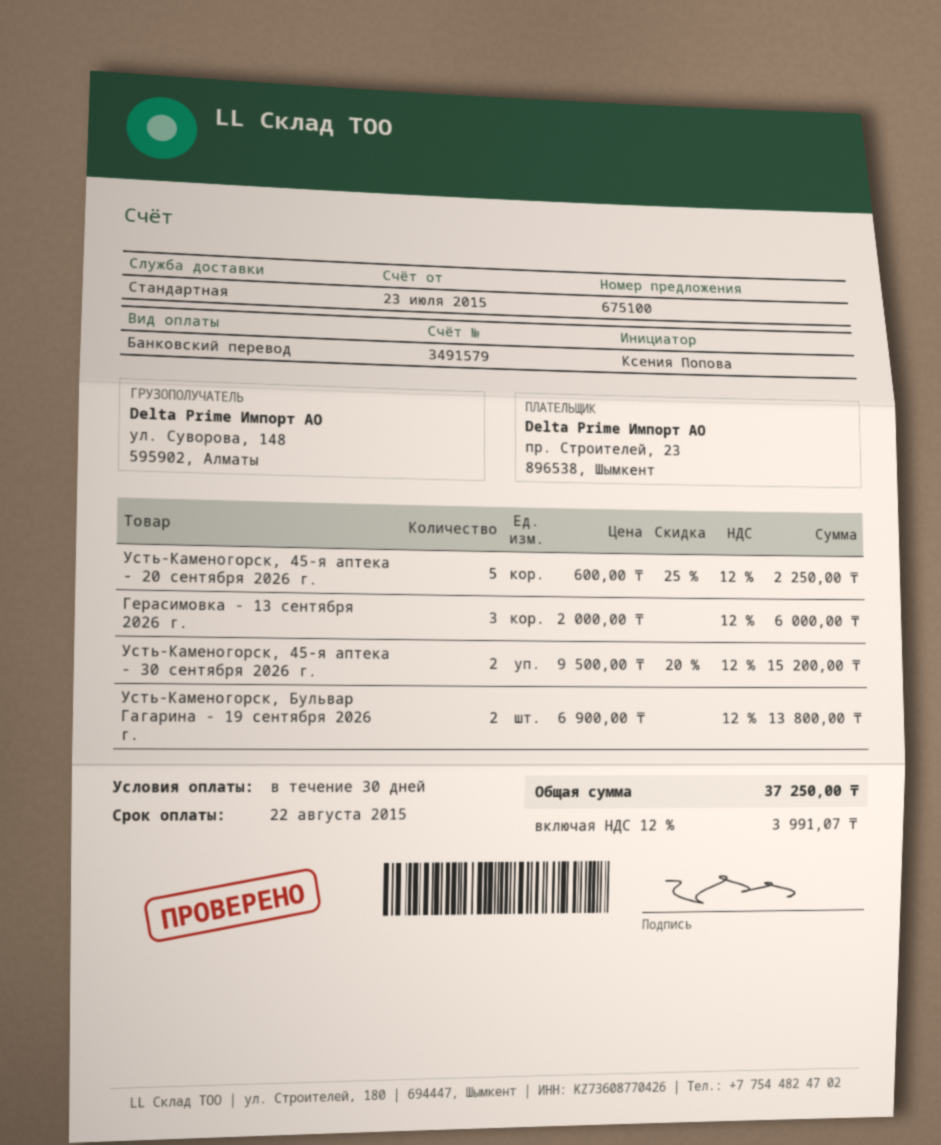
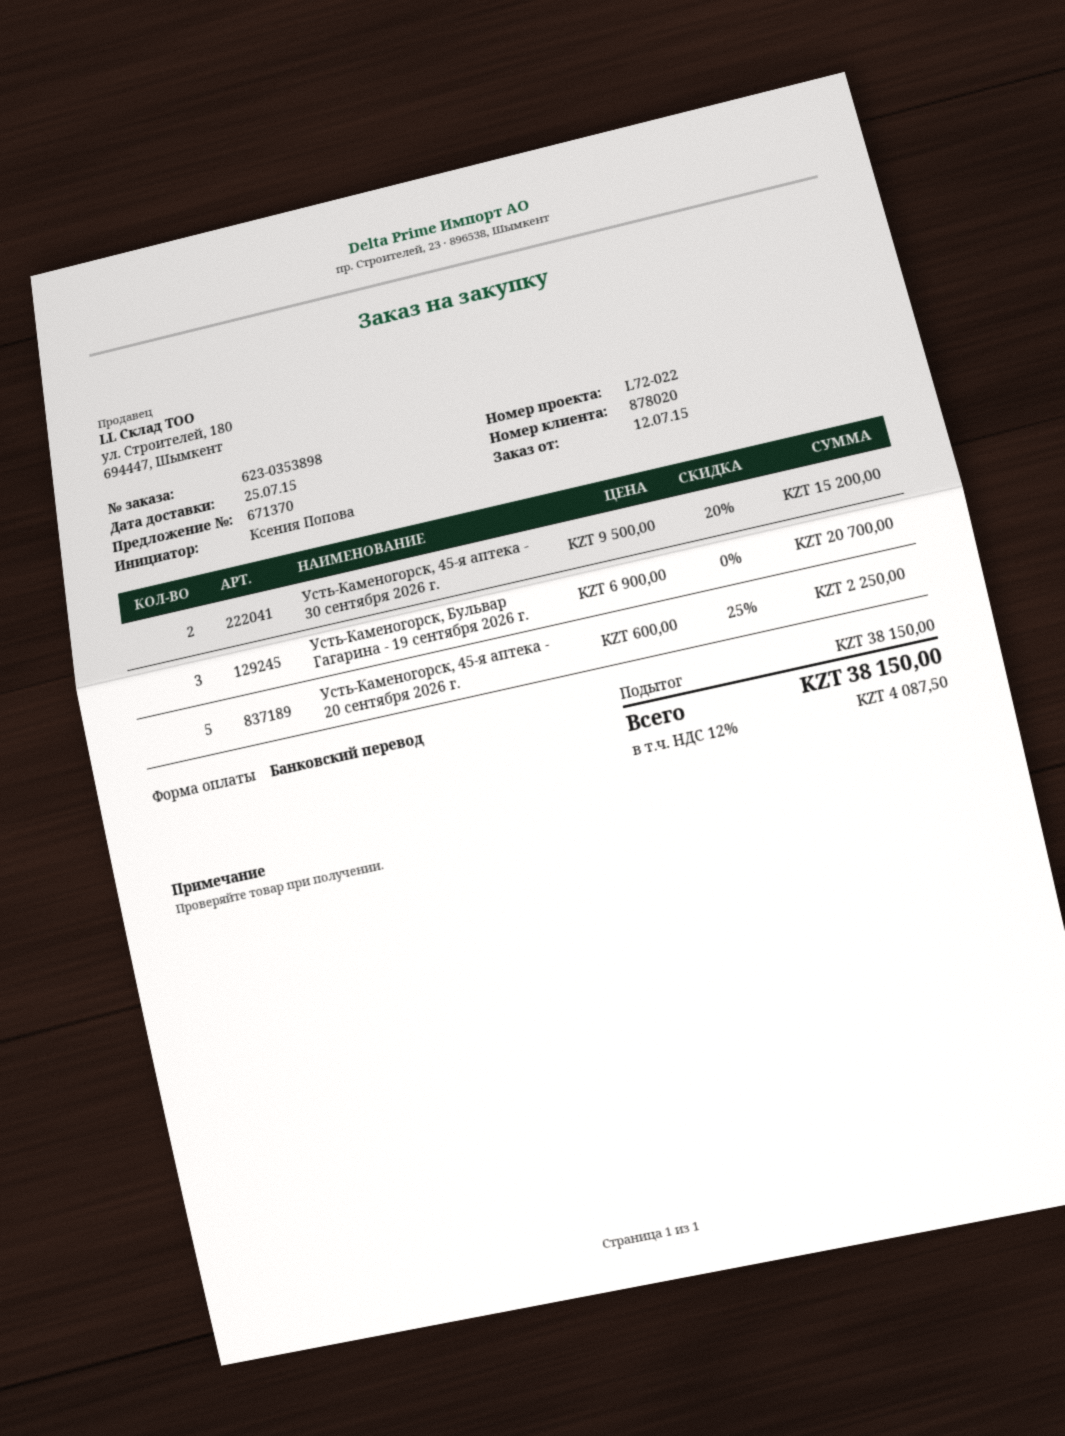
quote number: 675100 -> 671370
Герасимовка - 13 сентября 2026 г.: 3 x 2000.00 = 6000.00 -> none
Усть-Каменогорск, Бульвар Гагарина - 19 сентября 2026 г.: 2 x 6900.00 = 13800.00 -> 3 x 6900.00 = 20700.00
tax: 12% = 3991.07 -> 12% = 4087.50
total: 37250.00 -> 38150.00

